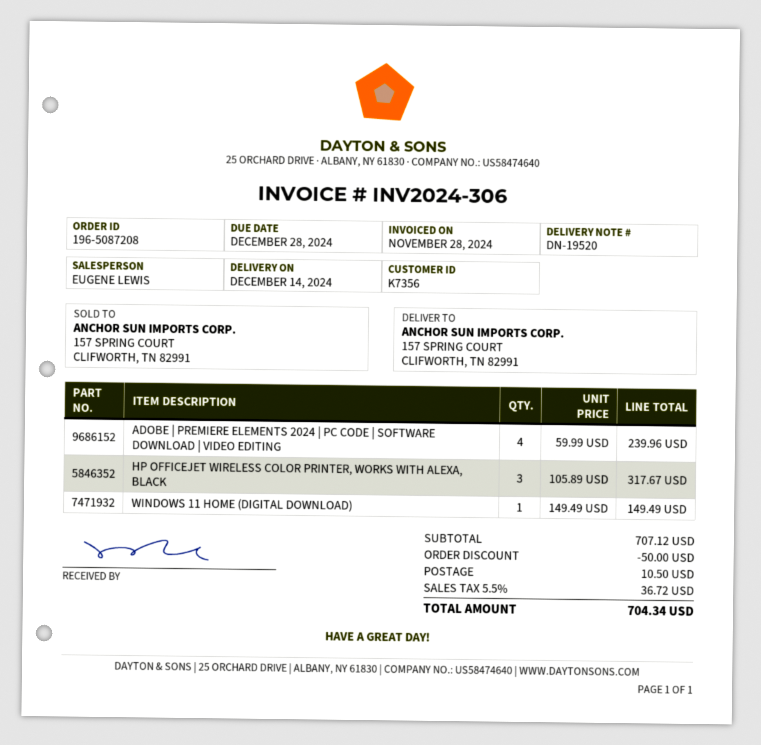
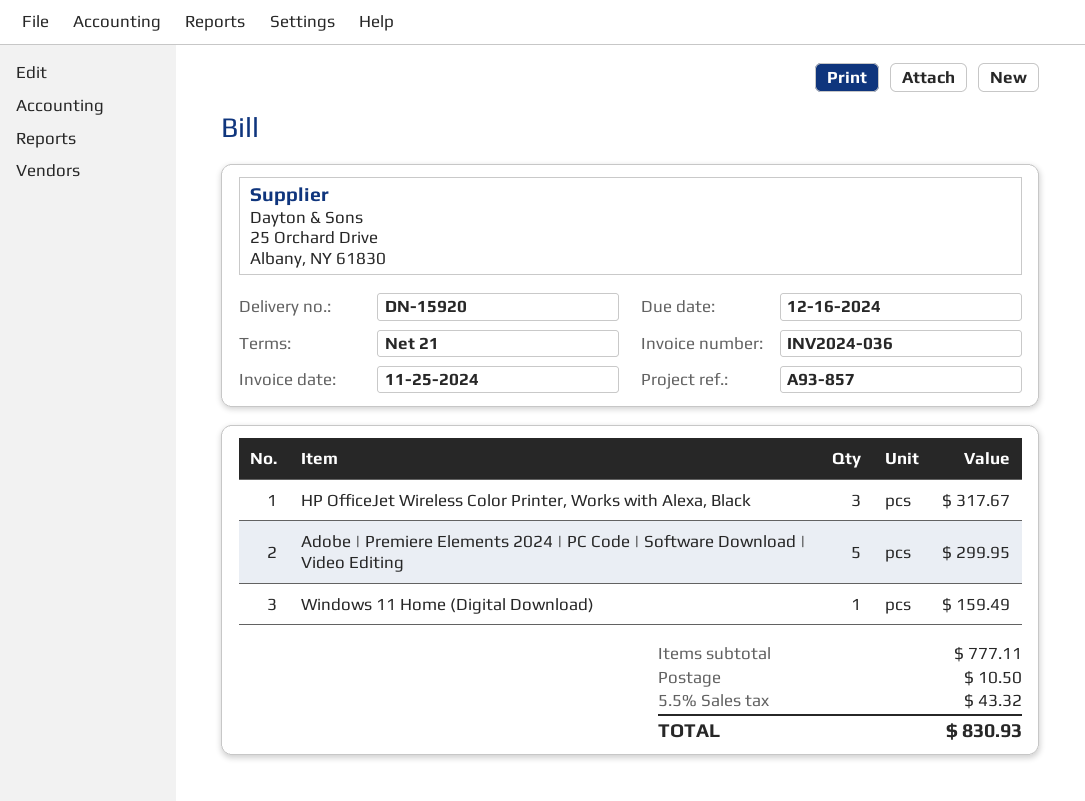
delivery note number: DN-19520 -> DN-15920
invoice number: INV2024-306 -> INV2024-036
invoice date: 2024-11-28 -> 2024-11-25
due date: 2024-12-28 -> 2024-12-16
ADOBE | PREMIERE ELEMENTS 2024 | PC CODE | SOFTWARE DOWNLOAD | VIDEO EDITING: 4 for 239.96 -> 5 for 299.95
WINDOWS 11 HOME (DIGITAL DOWNLOAD): 1 for 149.49 -> 1 for 159.49
subtotal: 707.12 -> 777.11
discount: 50.00 -> none
tax: 5.5% = 36.72 -> 5.5% = 43.32
total: 704.34 -> 830.93

